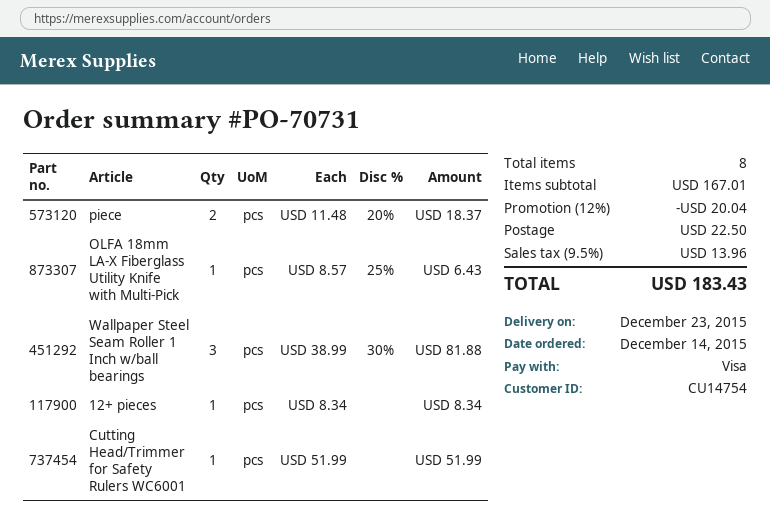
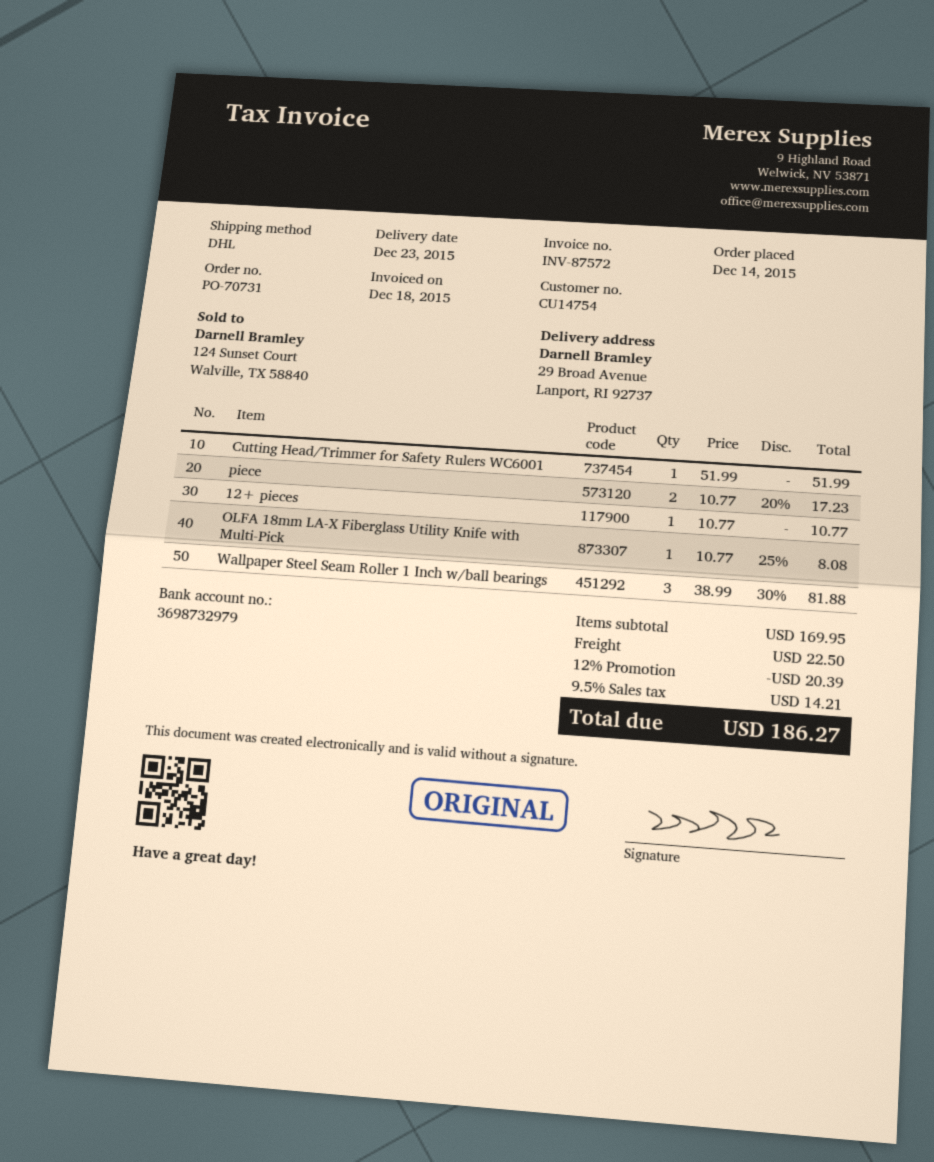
piece: 2 x 11.48 - 20% = 18.37 -> 2 x 10.77 - 20% = 17.23
OLFA 18mm LA-X Fiberglass Utility Knife with Multi-Pick: 1 x 8.57 - 25% = 6.43 -> 1 x 10.77 - 25% = 8.08
12+ pieces: 1 x 8.34 = 8.34 -> 1 x 10.77 = 10.77
subtotal: 167.01 -> 169.95
discount: 12% = 20.04 -> 12% = 20.39
tax: 9.5% = 13.96 -> 9.5% = 14.21
total: 183.43 -> 186.27

